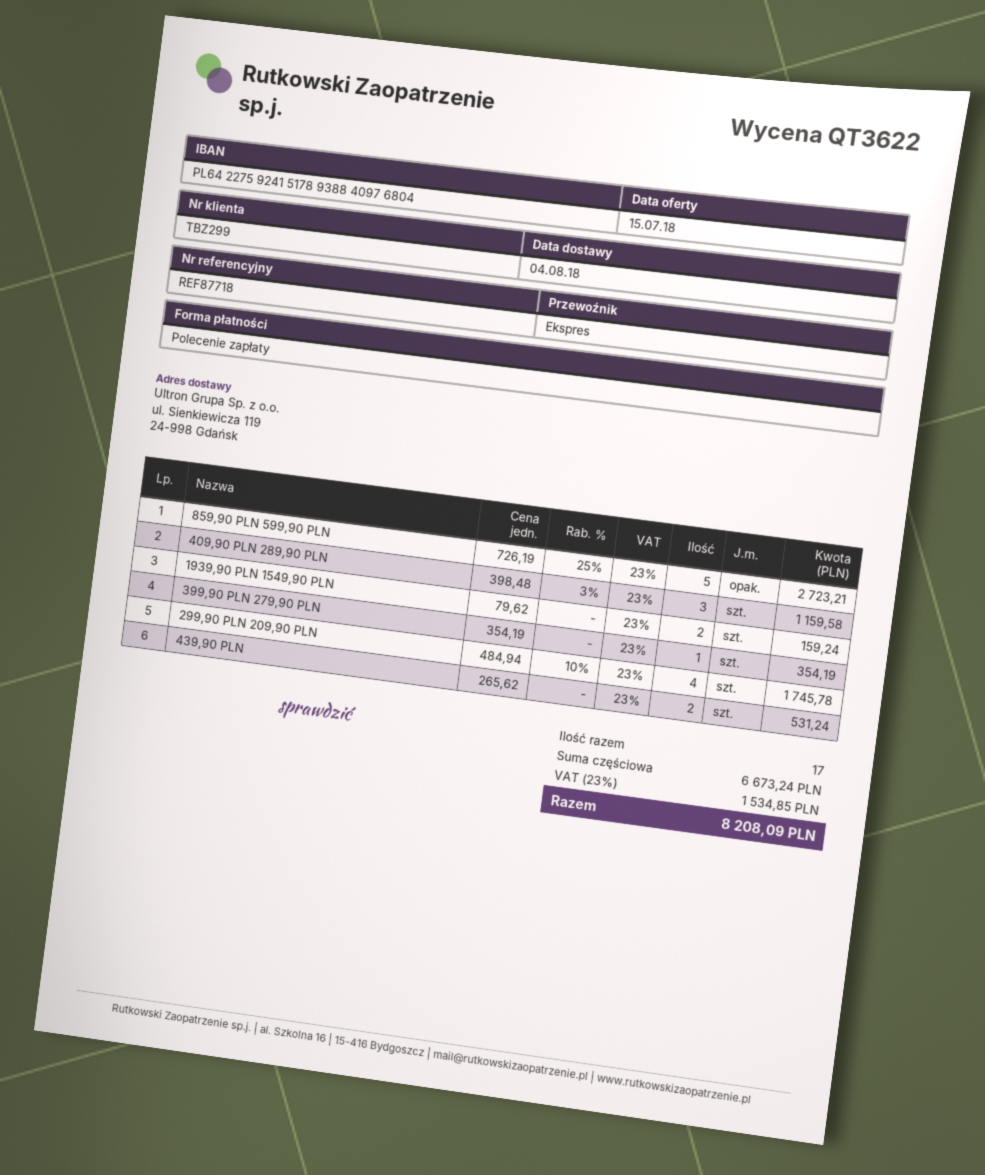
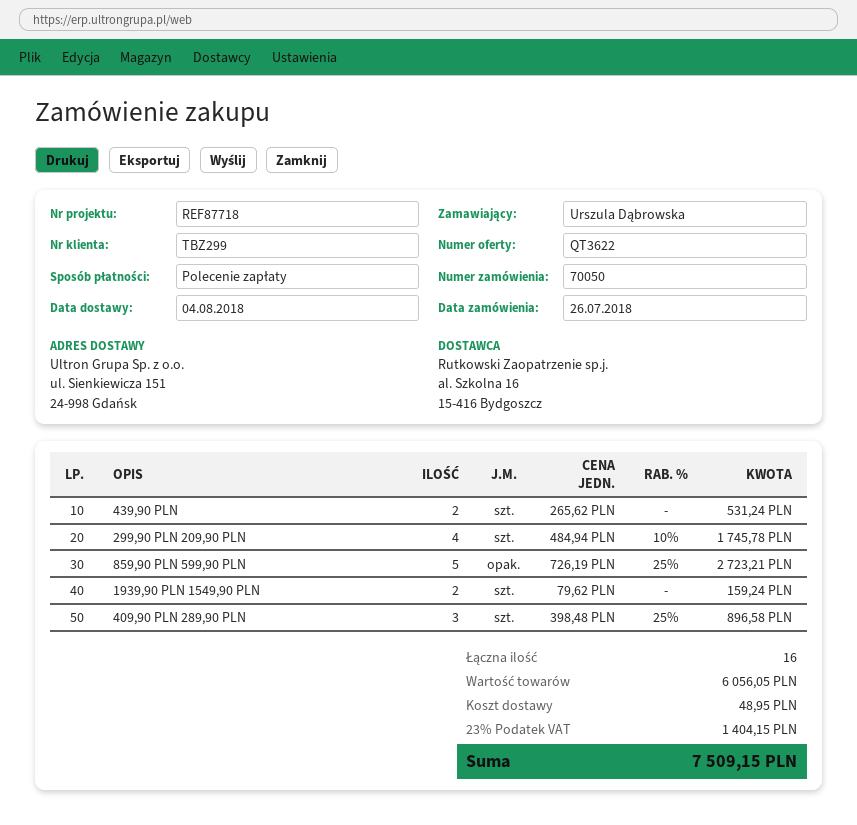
ship to: ul. Sienkiewicza 119, 24-998 Gdańsk -> ul. Sienkiewicza 151, 24-998 Gdańsk
409,90 PLN 289,90 PLN: 3 x 398.48 - 3% = 1159.58 -> 3 x 398.48 - 25% = 896.58
399,90 PLN 279,90 PLN: 1 x 354.19 = 354.19 -> none
total quantity: 17 -> 16
subtotal: 6673.24 -> 6056.05
shipping: none -> 48.95
tax: 23% = 1534.85 -> 23% = 1404.15
total: 8208.09 -> 7509.15

